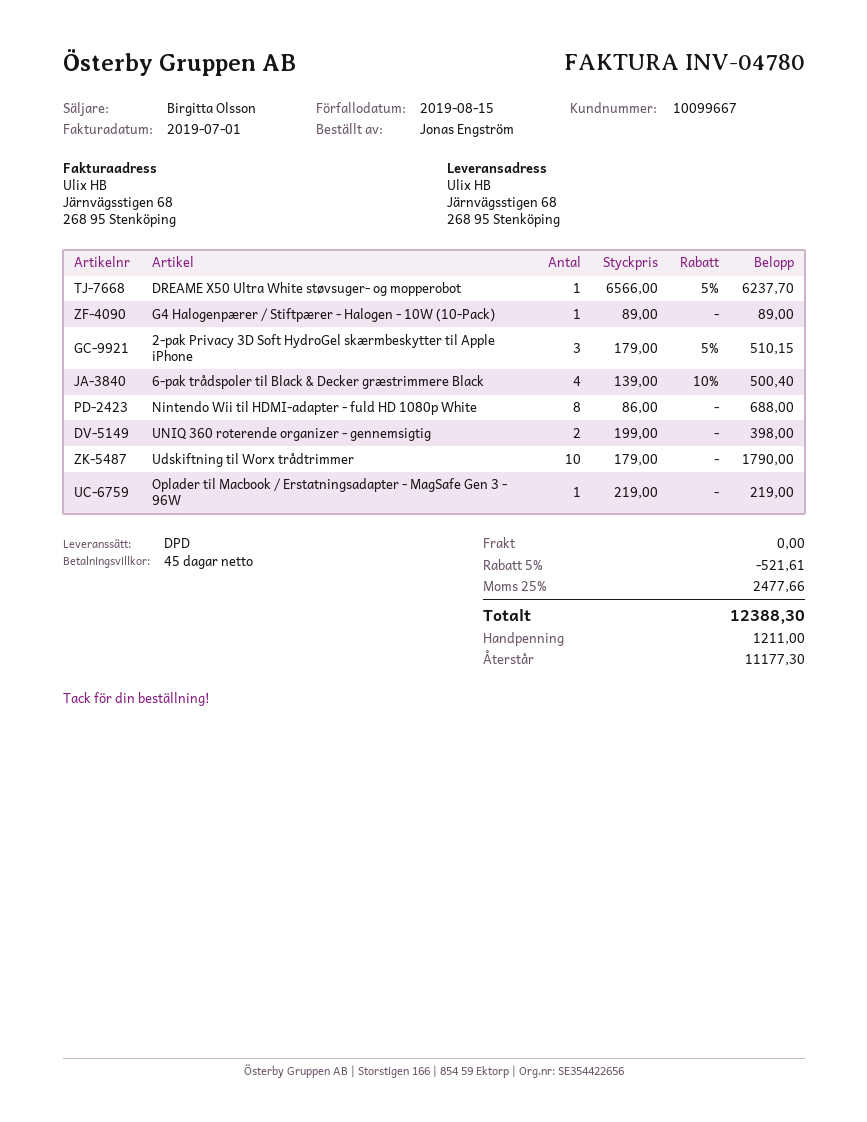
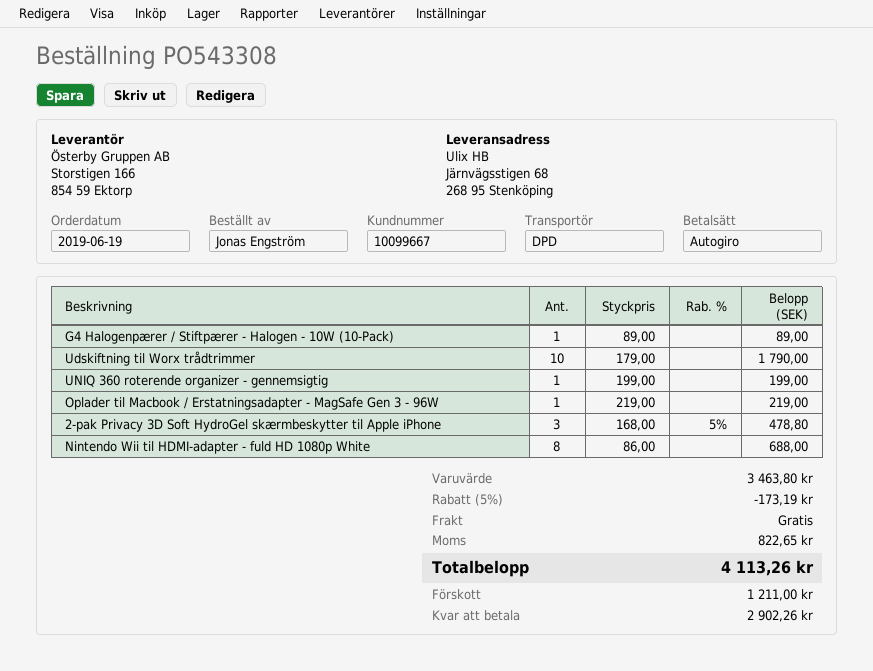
DREAME X50 Ultra White støvsuger- og mopperobot: 1 x 6566.00 - 5% = 6237.70 -> none
2-pak Privacy 3D Soft HydroGel skærmbeskytter til Apple iPhone: 3 x 179.00 - 5% = 510.15 -> 3 x 168.00 - 5% = 478.80
6-pak trådspoler til Black & Decker græstrimmere Black: 4 x 139.00 - 10% = 500.40 -> none
UNIQ 360 roterende organizer - gennemsigtig: 2 x 199.00 = 398.00 -> 1 x 199.00 = 199.00
discount: 5% = 521.61 -> 5% = 173.19
tax: 2477.66 -> 822.65
total: 12388.30 -> 4113.26
balance: 11177.30 -> 2902.26

